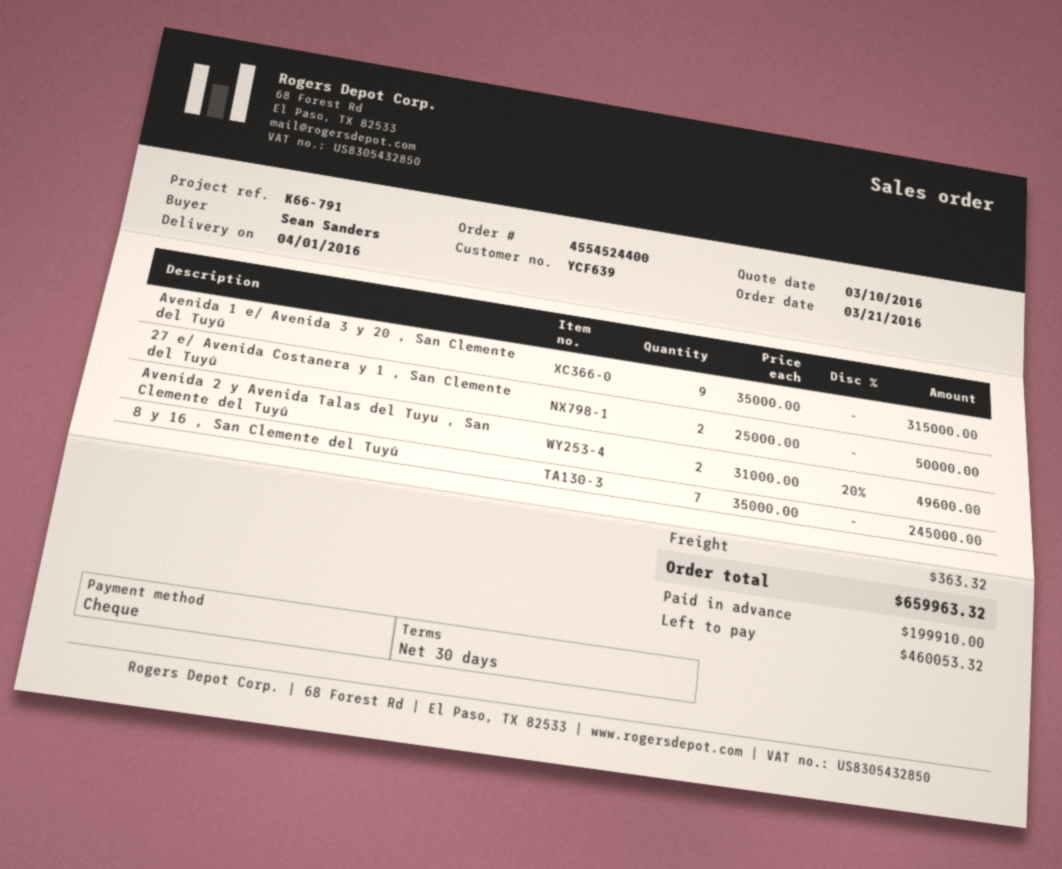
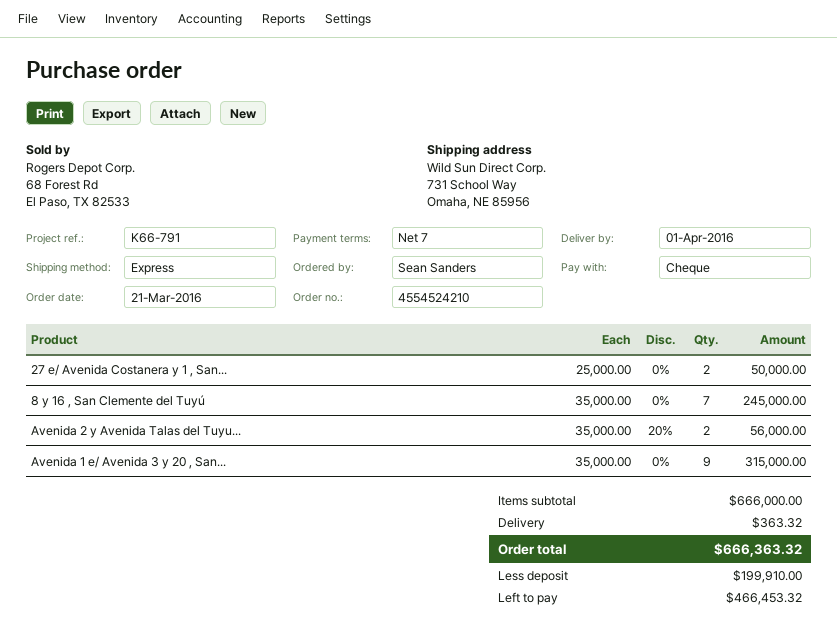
order number: 4554524400 -> 4554524210
payment terms: 30 days -> 7 days
Avenida 2 y Avenida Talas del Tuyu , San Clemente del Tuyú: 2 x 31000.00 - 20% = 49600.00 -> 2 x 35000.00 - 20% = 56000.00
total: 659963.32 -> 666363.32
balance: 460053.32 -> 466453.32

